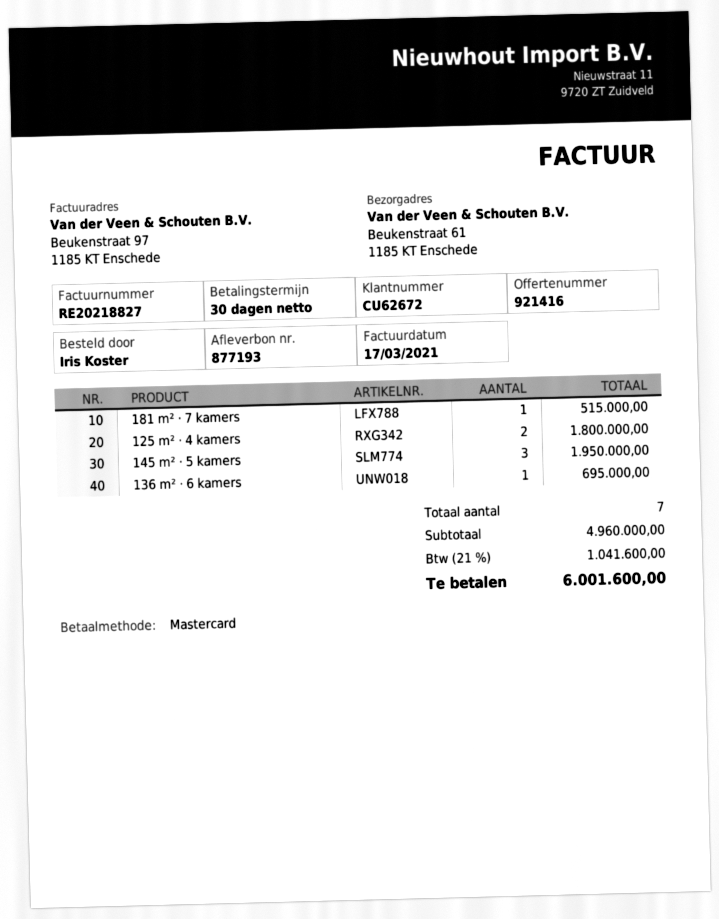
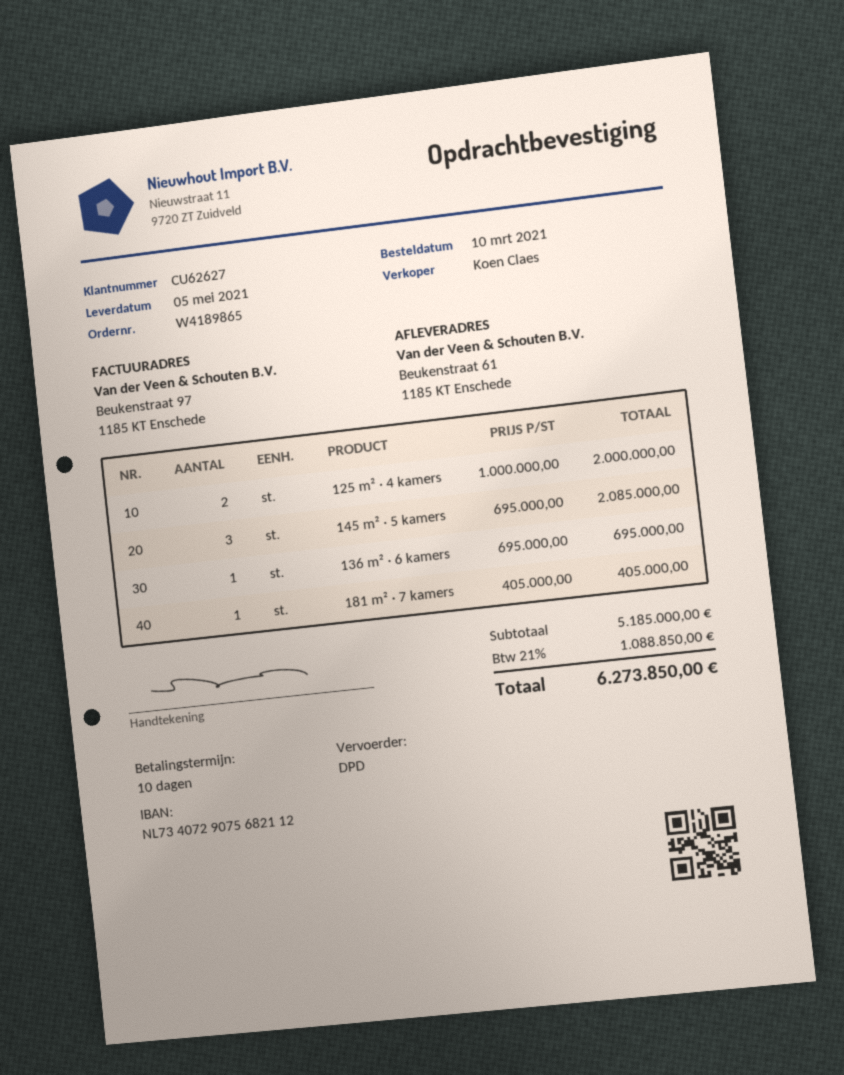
payment terms: 30 days -> 10 days
customer number: CU62672 -> CU62627
181 m² · 7 kamers: 1 for 515000.00 -> 1 for 405000.00
125 m² · 4 kamers: 2 for 1800000.00 -> 2 for 2000000.00
145 m² · 5 kamers: 3 for 1950000.00 -> 3 for 2085000.00
subtotal: 4960000.00 -> 5185000.00
tax: 21% = 1041600.00 -> 21% = 1088850.00
total: 6001600.00 -> 6273850.00

